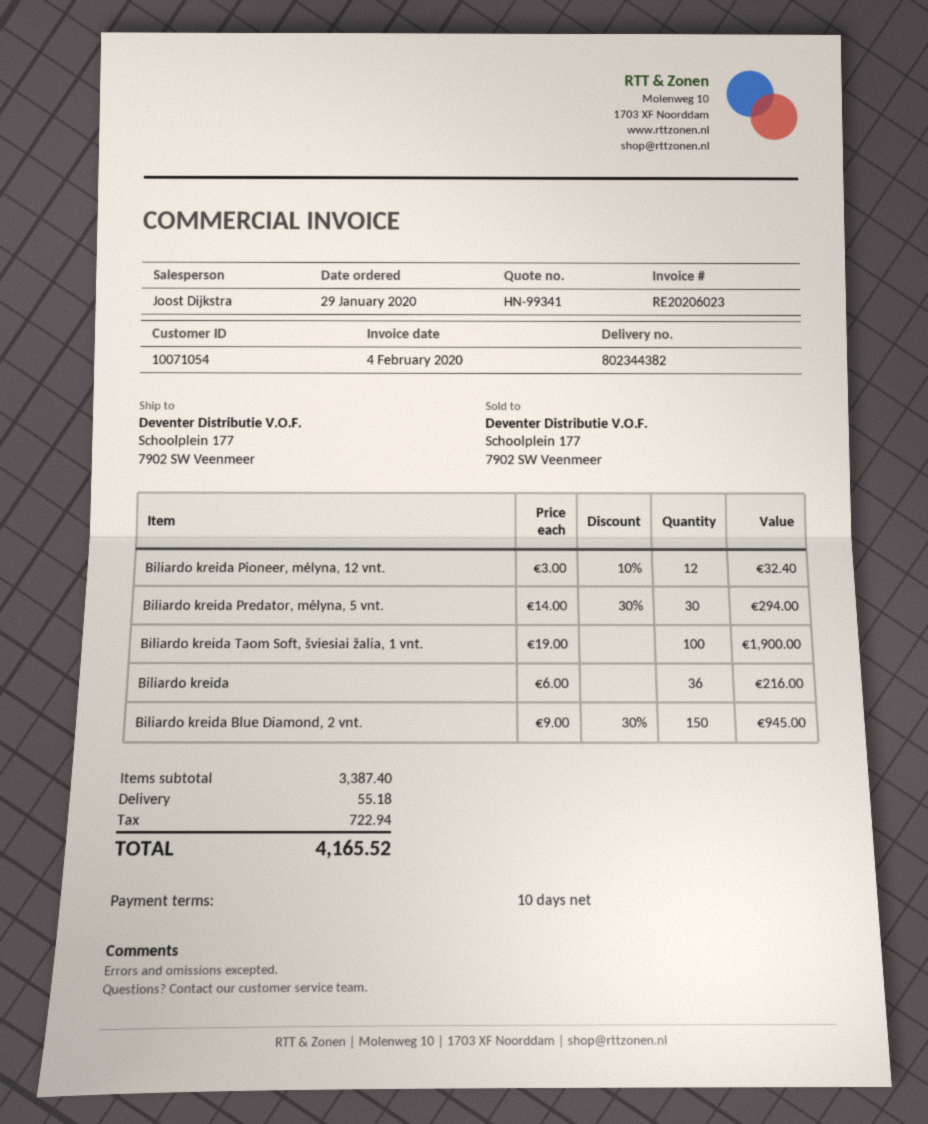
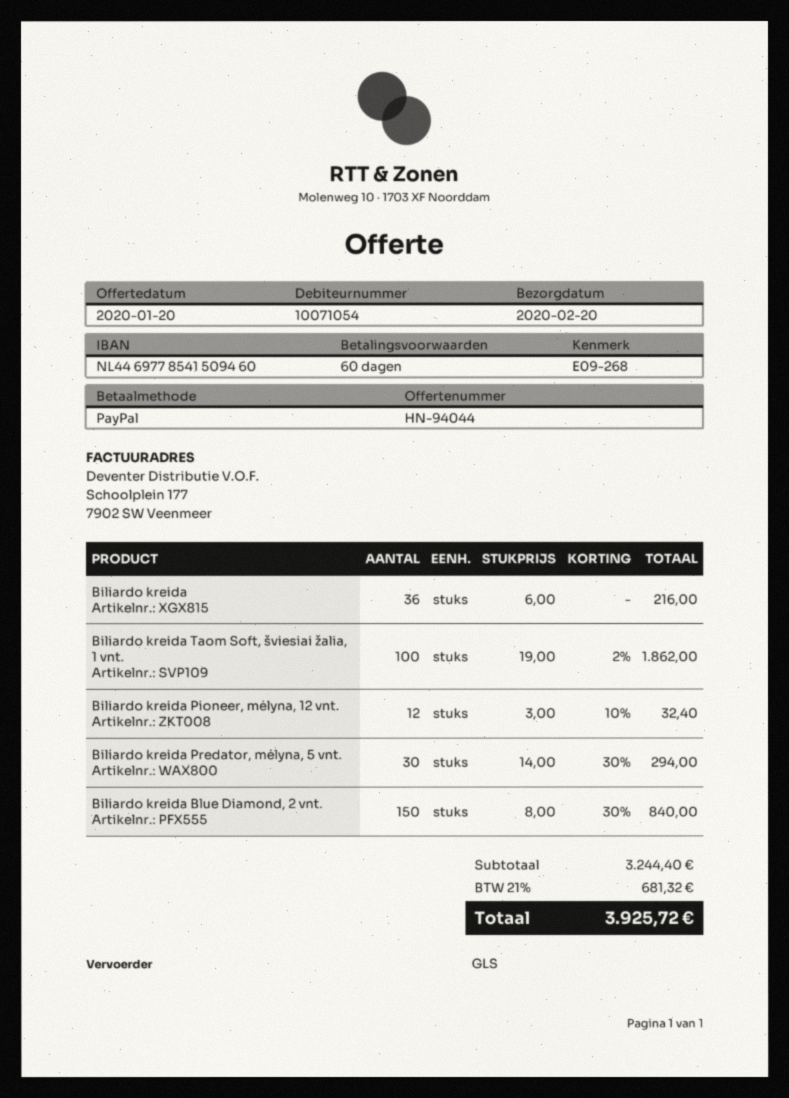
quote number: HN-99341 -> HN-94044
payment terms: 10 days -> 60 days
Biliardo kreida Taom Soft, šviesiai žalia, 1 vnt.: 100 x 19.00 = 1900.00 -> 100 x 19.00 - 2% = 1862.00
Biliardo kreida Blue Diamond, 2 vnt.: 150 x 9.00 - 30% = 945.00 -> 150 x 8.00 - 30% = 840.00
subtotal: 3387.40 -> 3244.40
shipping: 55.18 -> none
tax: 722.94 -> 681.32
total: 4165.52 -> 3925.72

